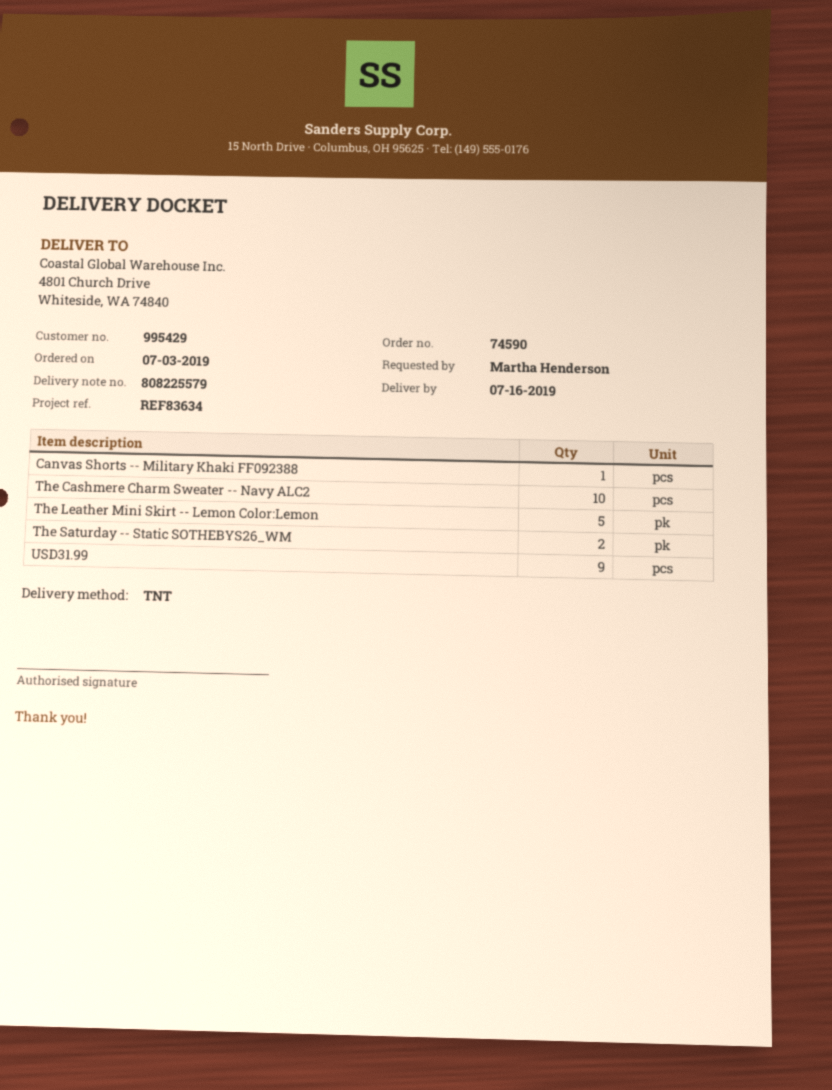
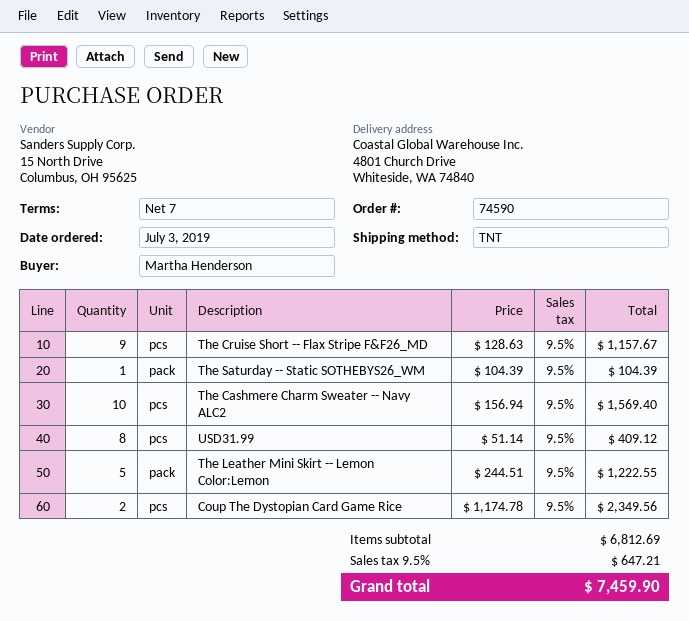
Canvas Shorts -- Military Khaki FF092388: 1 -> none
The Saturday -- Static SOTHEBYS26_WM: 2 -> 1
USD31.99: 9 -> 8
The Cruise Short -- Flax Stripe F&F26_MD: none -> 9
Coup The Dystopian Card Game Rice: none -> 2

